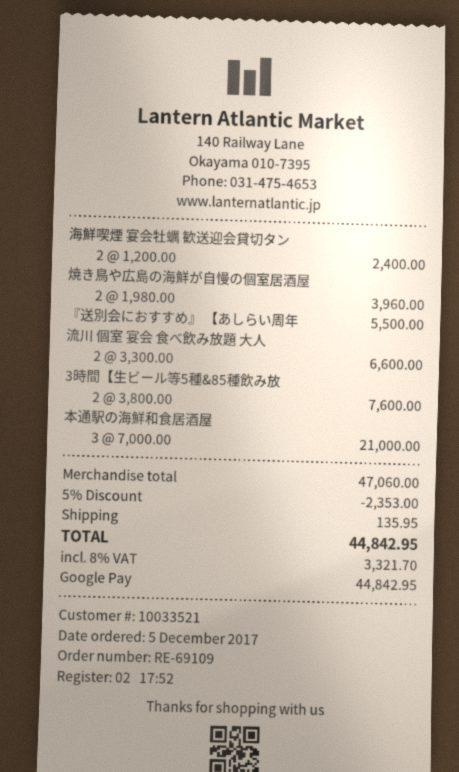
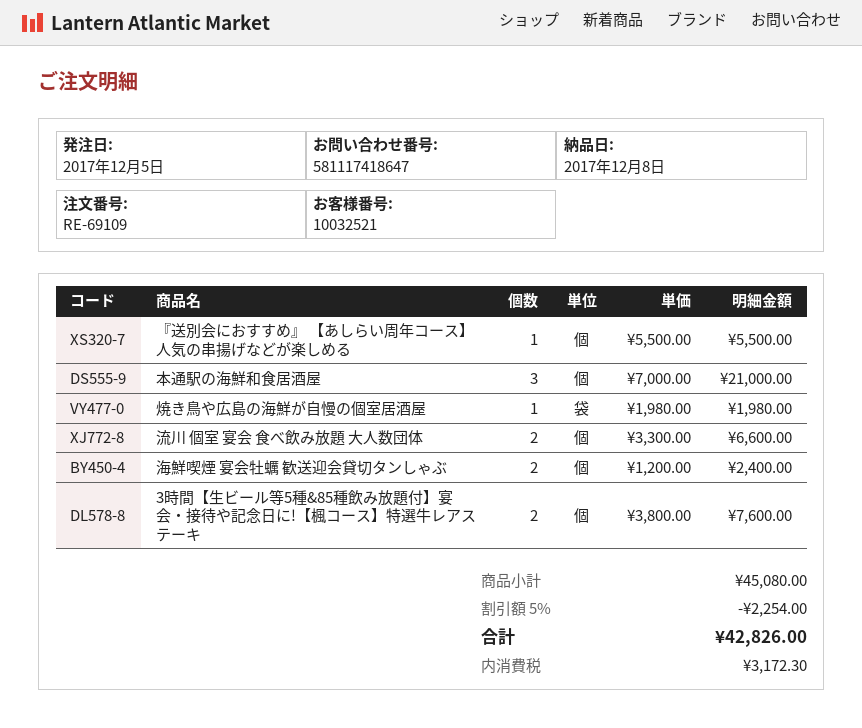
customer number: 10033521 -> 10032521
焼き鳥や広島の海鮮が自慢の個室居酒屋: 2 x 1980.00 = 3960.00 -> 1 x 1980.00 = 1980.00
subtotal: 47060.00 -> 45080.00
discount: 5% = 2353.00 -> 5% = 2254.00
shipping: 135.95 -> none
tax: 3321.70 -> 3172.30
total: 44842.95 -> 42826.00

